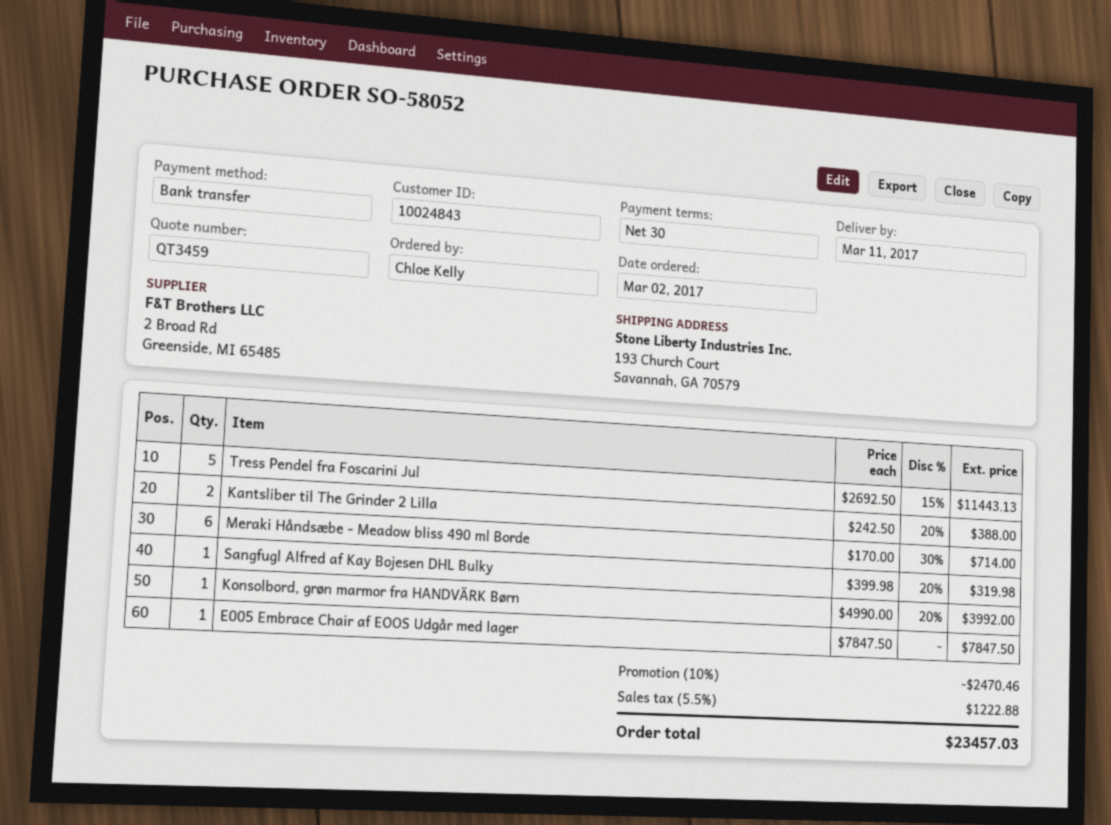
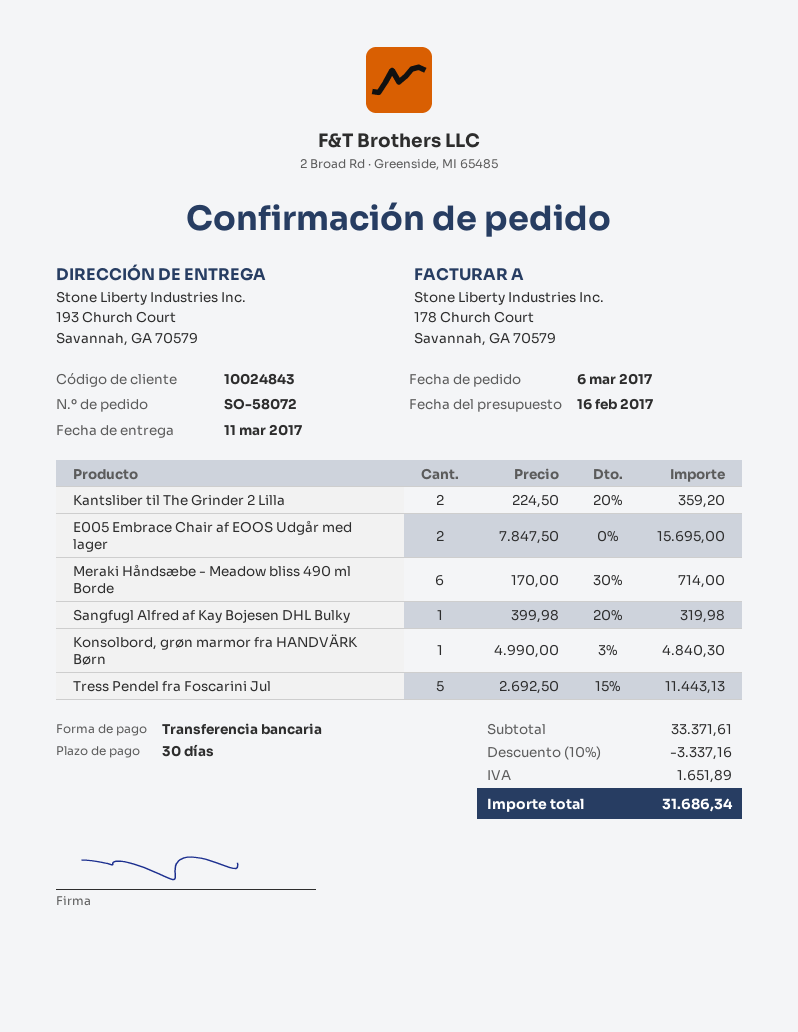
order number: SO-58052 -> SO-58072
order date: 2017-03-02 -> 2017-03-06
Kantsliber til The Grinder 2 Lilla: 2 x 242.50 - 20% = 388.00 -> 2 x 224.50 - 20% = 359.20
Konsolbord, grøn marmor fra HANDVÄRK Børn: 1 x 4990.00 - 20% = 3992.00 -> 1 x 4990.00 - 3% = 4840.30
E005 Embrace Chair af EOOS Udgår med lager: 1 x 7847.50 = 7847.50 -> 2 x 7847.50 = 15695.00
discount: 10% = 2470.46 -> 10% = 3337.16
tax: 1222.88 -> 1651.89
total: 23457.03 -> 31686.34

